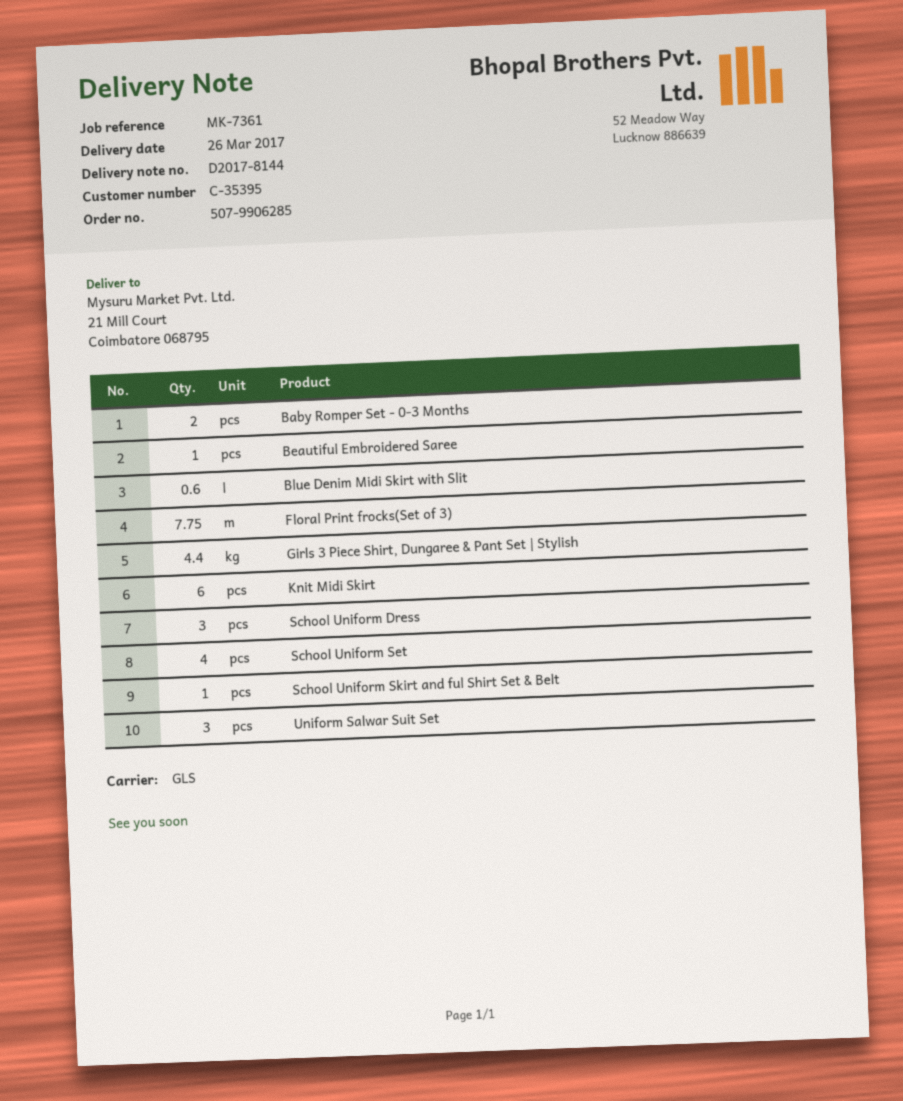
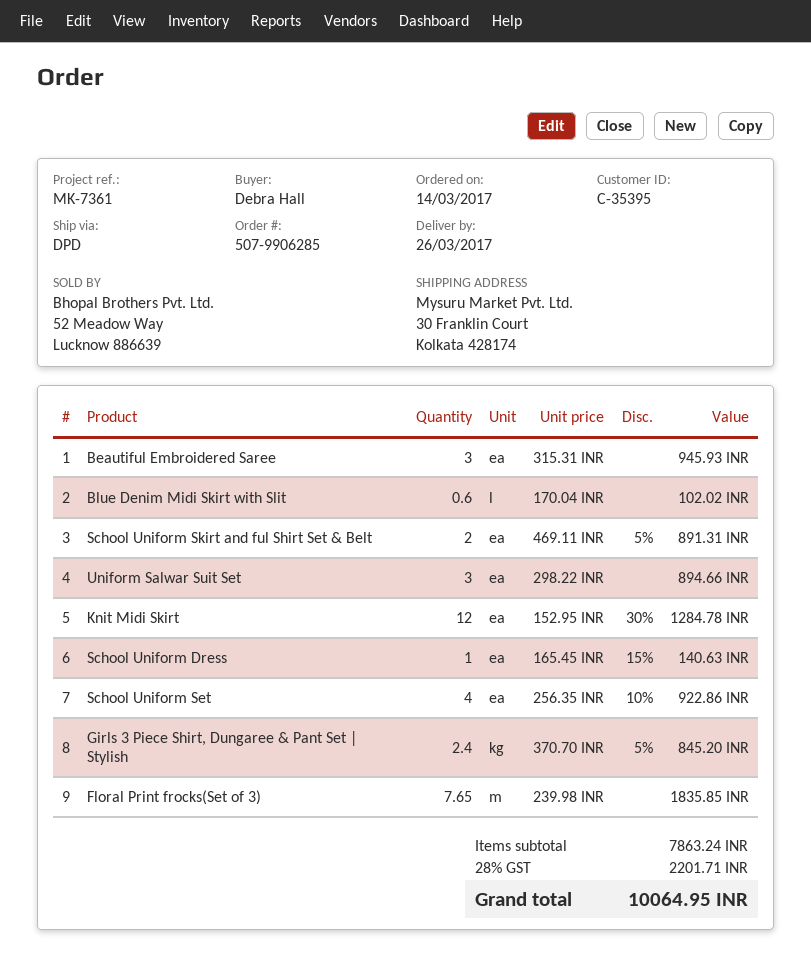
shipping method: GLS -> DPD
ship to: 21 Mill Court, Coimbatore 068795 -> 30 Franklin Court, Kolkata 428174
Baby Romper Set - 0-3 Months: 2 -> none
Beautiful Embroidered Saree: 1 -> 3
Floral Print frocks(Set of 3): 7.75 -> 7.65
Girls 3 Piece Shirt, Dungaree & Pant Set | Stylish: 4.4 -> 2.4
Knit Midi Skirt: 6 -> 12
School Uniform Dress: 3 -> 1
School Uniform Skirt and ful Shirt Set & Belt: 1 -> 2

